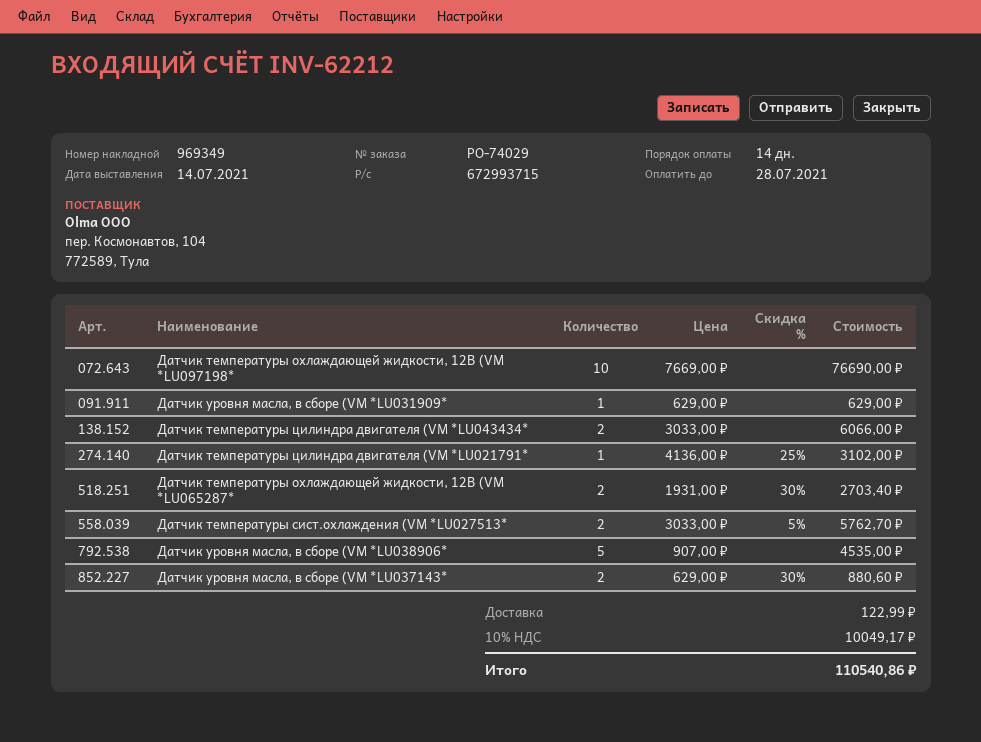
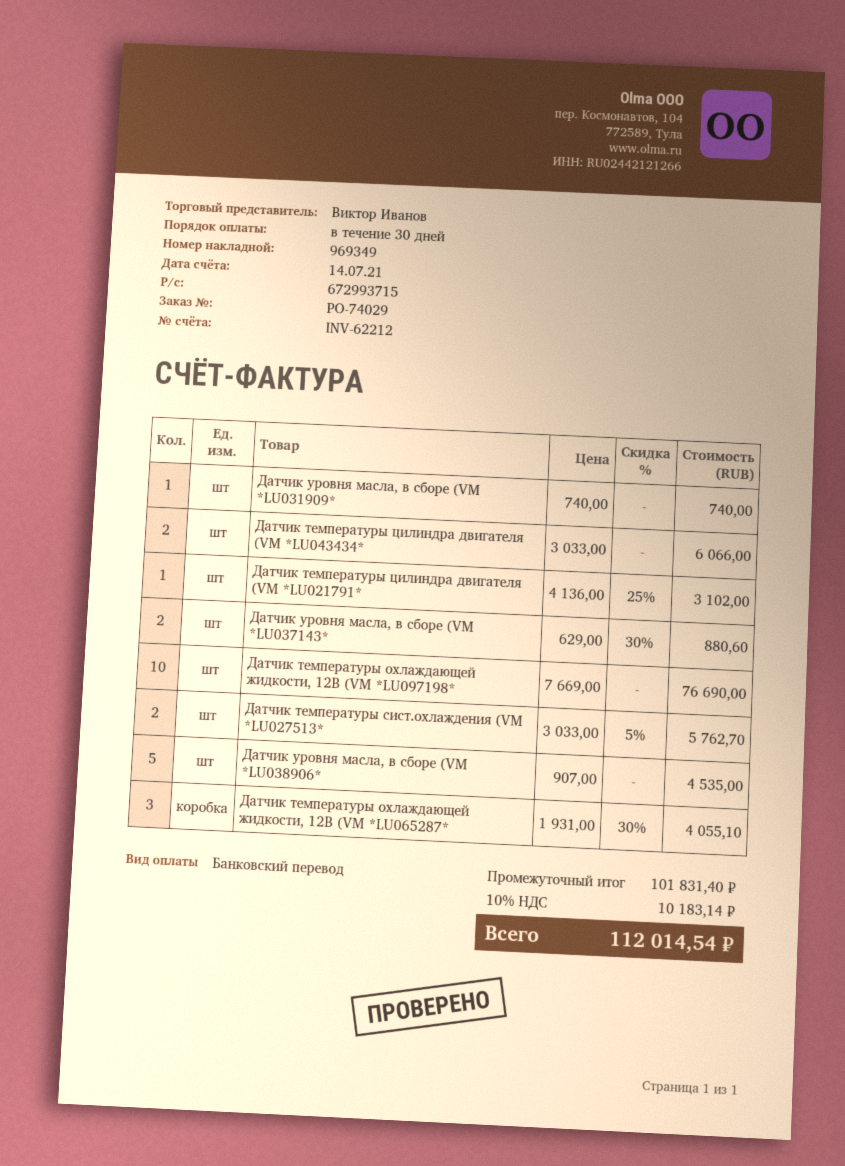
payment terms: 14 days -> 30 days
Датчик уровня масла, в сборе (VM *LU031909*: 1 x 629.00 = 629.00 -> 1 x 740.00 = 740.00
Датчик температуры охлаждающей жидкости, 12В (VM *LU065287*: 2 x 1931.00 - 30% = 2703.40 -> 3 x 1931.00 - 30% = 4055.10
shipping: 122.99 -> none
tax: 10% = 10049.17 -> 10% = 10183.14
total: 110540.86 -> 112014.54

